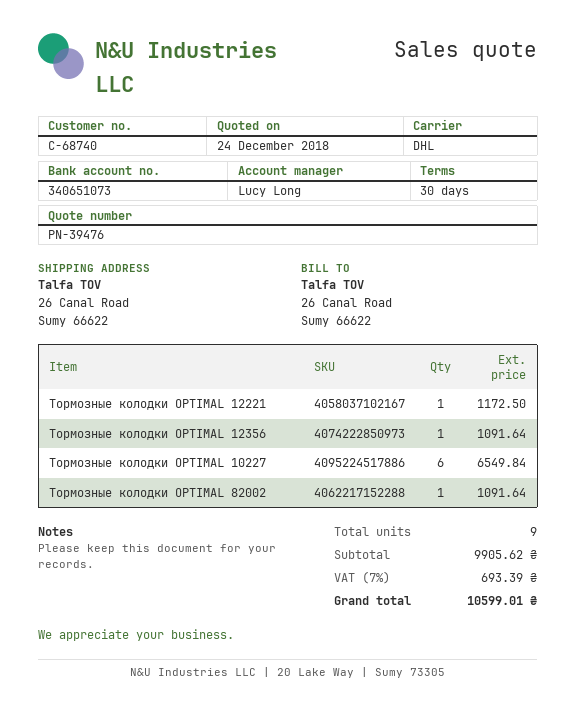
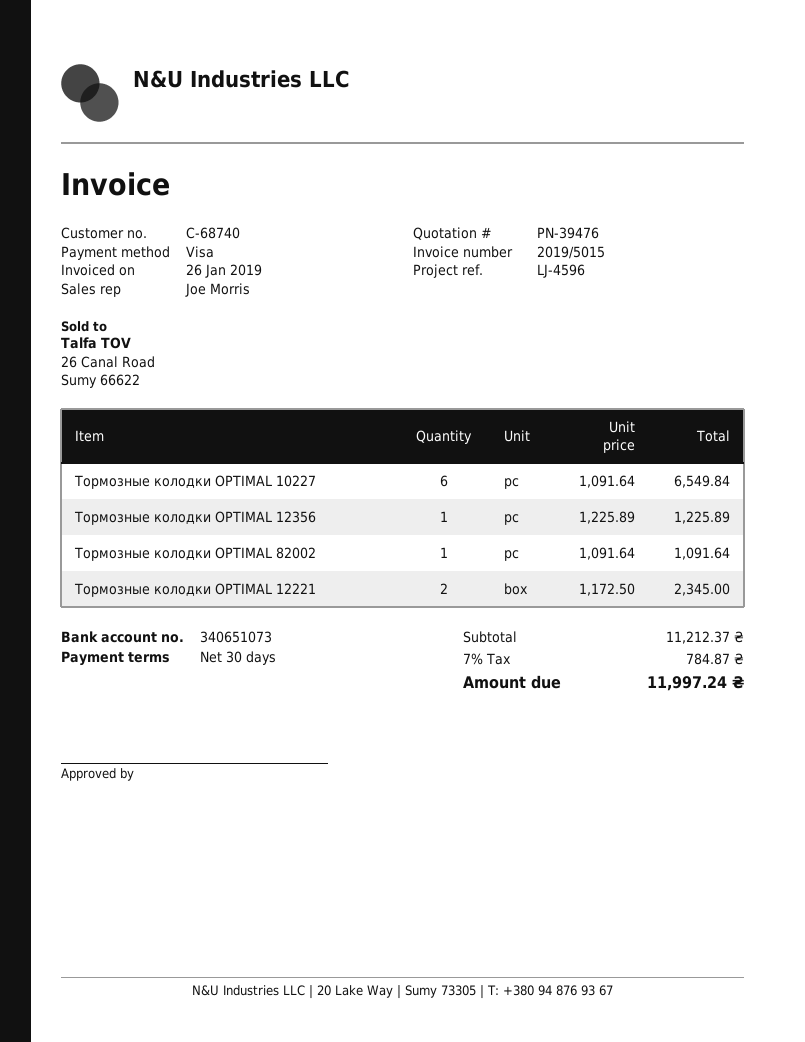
sales rep: Lucy Long -> Joe Morris
Тормозные колодки OPTIMAL 12221: 1 for 1172.50 -> 2 for 2345.00
Тормозные колодки OPTIMAL 12356: 1 for 1091.64 -> 1 for 1225.89
subtotal: 9905.62 -> 11212.37
tax: 7% = 693.39 -> 7% = 784.87
total: 10599.01 -> 11997.24

